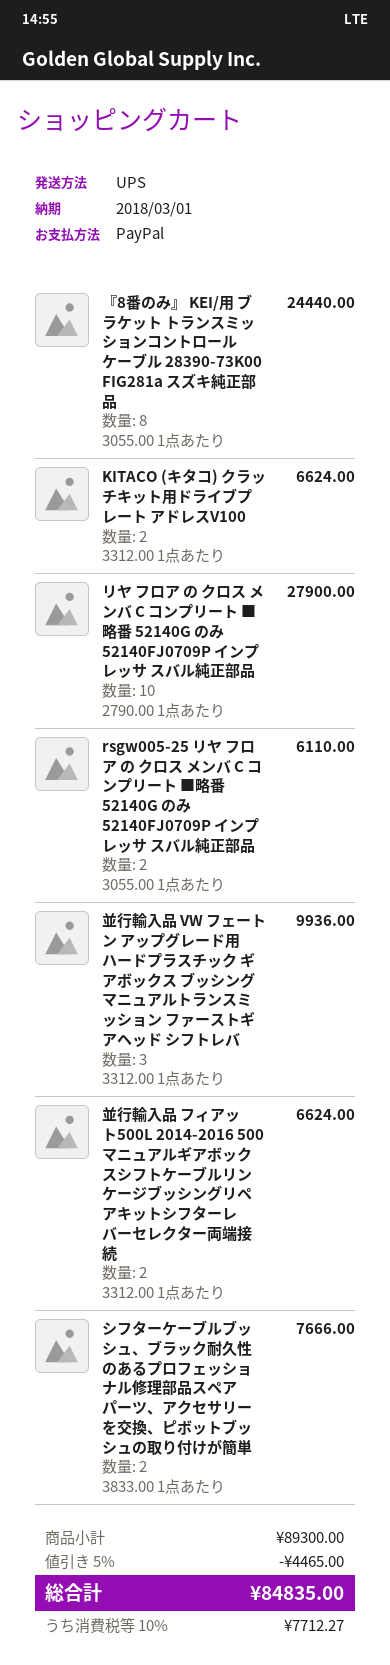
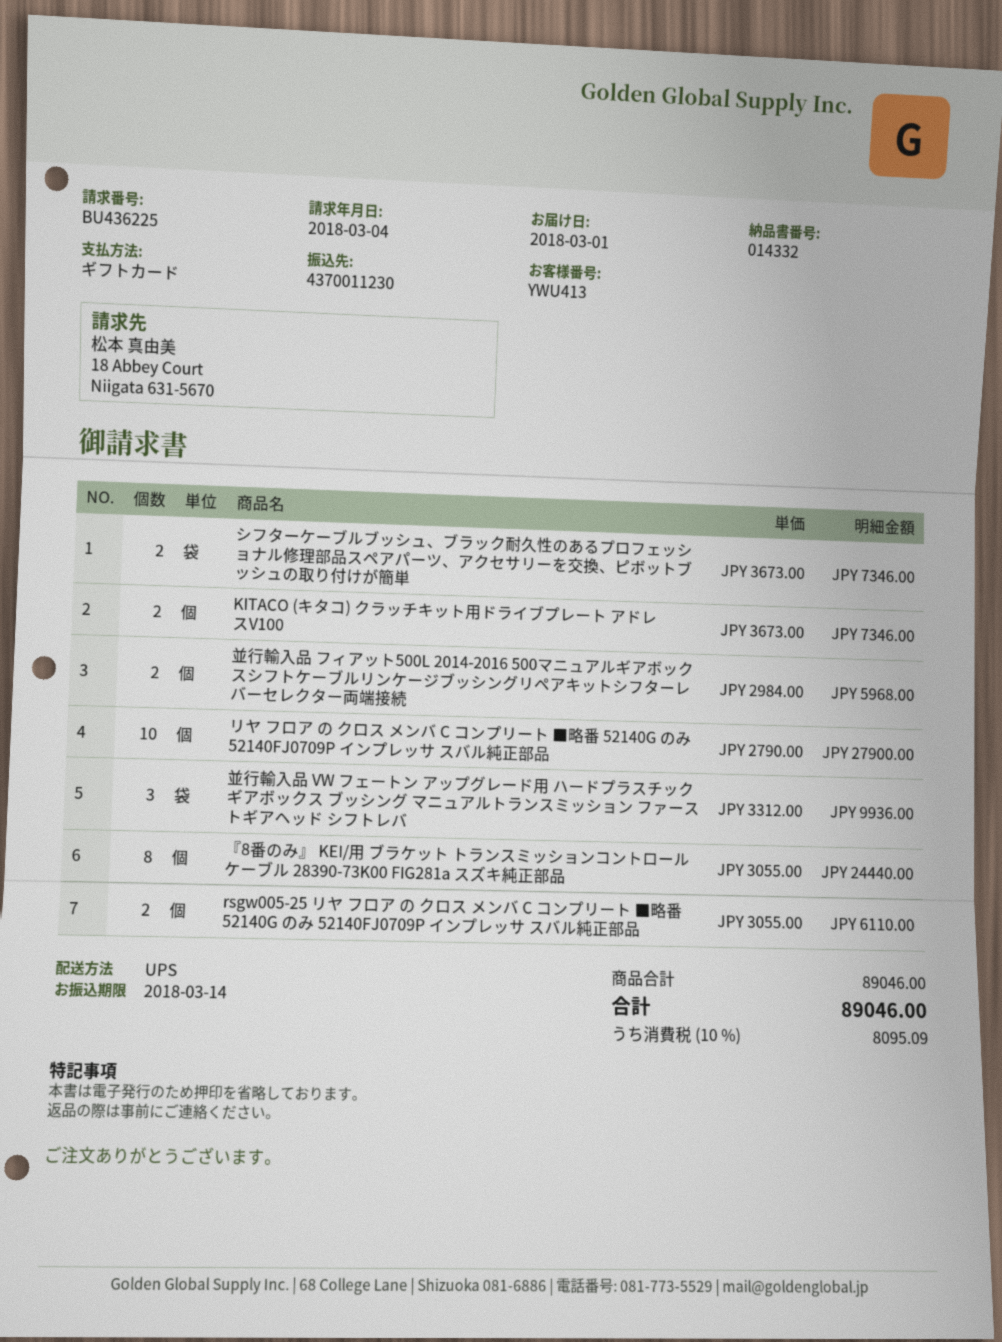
payment method: PayPal -> gift card
KITACO (キタコ) クラッチキット用ドライブプレート アドレスV100: 2 x 3312.00 = 6624.00 -> 2 x 3673.00 = 7346.00
並行輸入品 フィアット500L 2014-2016 500マニュアルギアボックスシフトケーブルリンケージブッシングリペアキットシフターレバーセレクター両端接続: 2 x 3312.00 = 6624.00 -> 2 x 2984.00 = 5968.00
シフターケーブルブッシュ、ブラック耐久性のあるプロフェッショナル修理部品スペアパーツ、アクセサリーを交換、ピボットブッシュの取り付けが簡単: 2 x 3833.00 = 7666.00 -> 2 x 3673.00 = 7346.00
subtotal: 89300.00 -> 89046.00
discount: 5% = 4465.00 -> none
tax: 10% = 7712.27 -> 10% = 8095.09
total: 84835.00 -> 89046.00

